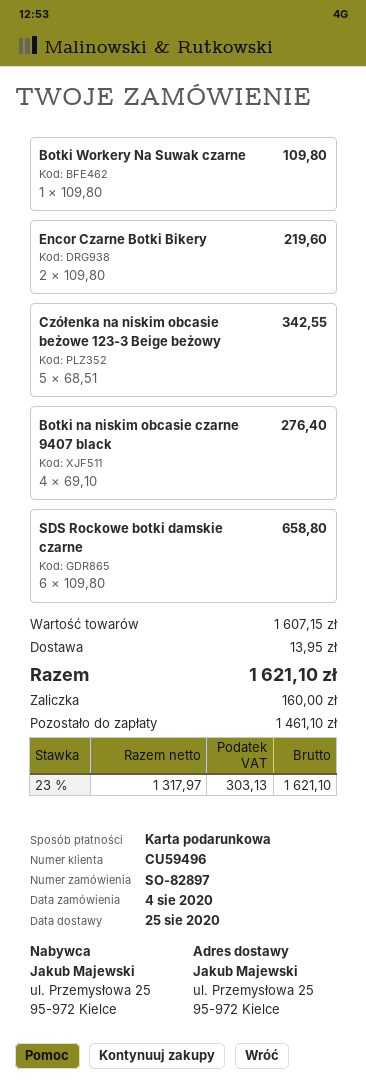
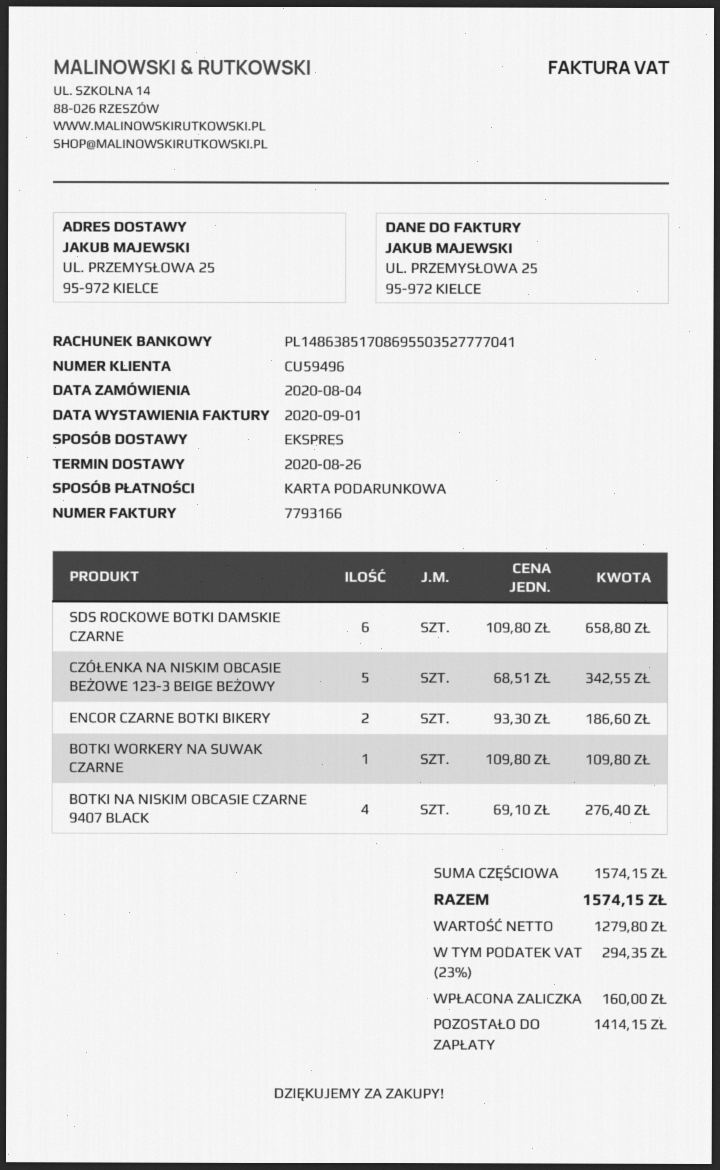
delivery date: 2020-08-25 -> 2020-08-26
Encor Czarne Botki Bikery: 2 x 109.80 = 219.60 -> 2 x 93.30 = 186.60
subtotal: 1607.15 -> 1574.15
shipping: 13.95 -> none
net: 1317.97 -> 1279.80
tax: 23% = 303.13 -> 23% = 294.35
total: 1621.10 -> 1574.15
balance: 1461.10 -> 1414.15

